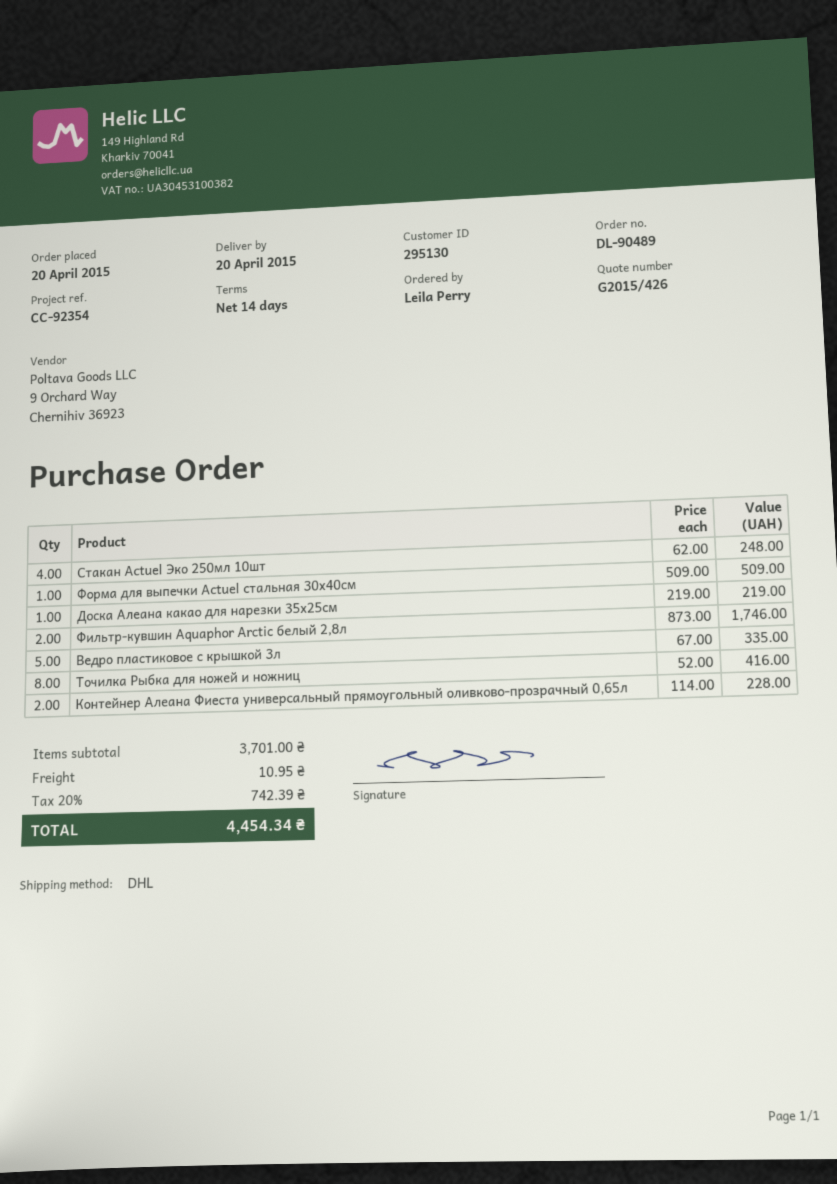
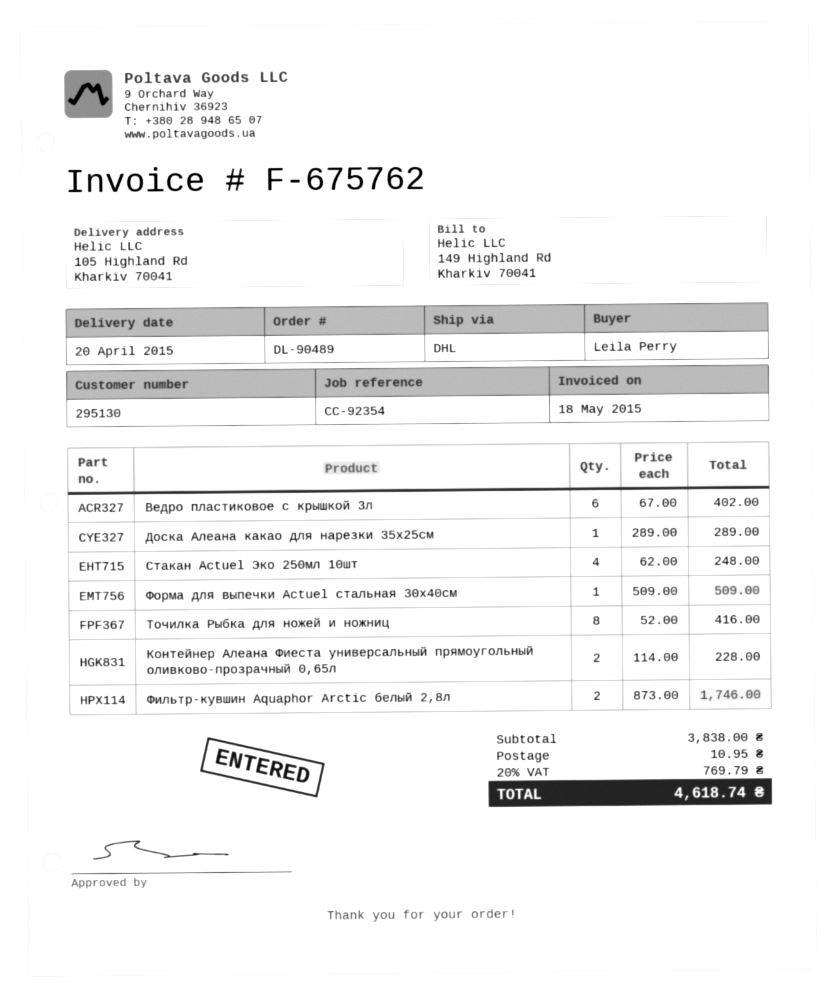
Доска Алеана какао для нарезки 35х25см: 1 x 219.00 = 219.00 -> 1 x 289.00 = 289.00
Ведро пластиковое с крышкой 3л: 5 x 67.00 = 335.00 -> 6 x 67.00 = 402.00
subtotal: 3701.00 -> 3838.00
tax: 20% = 742.39 -> 20% = 769.79
total: 4454.34 -> 4618.74

